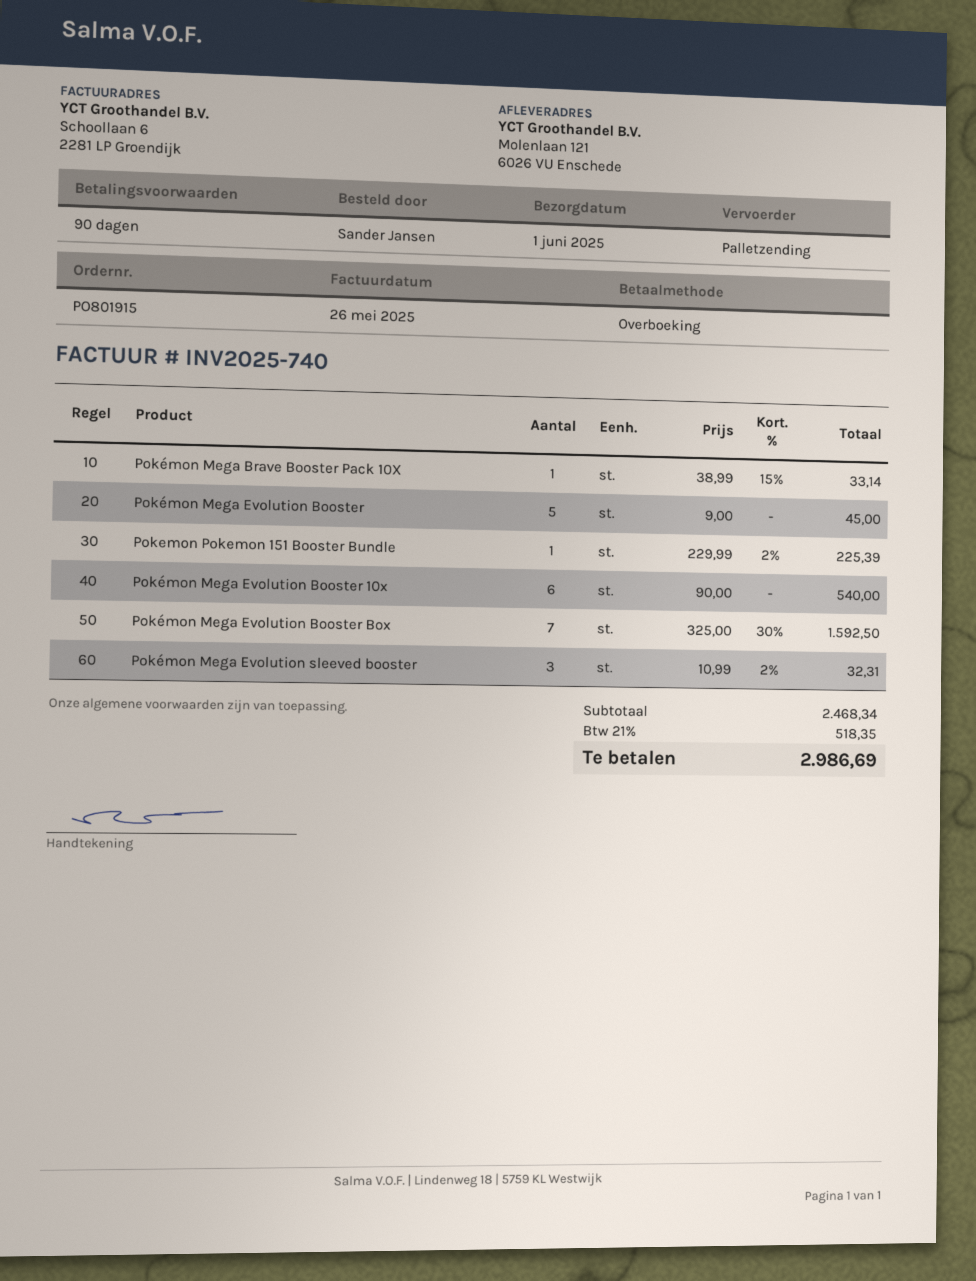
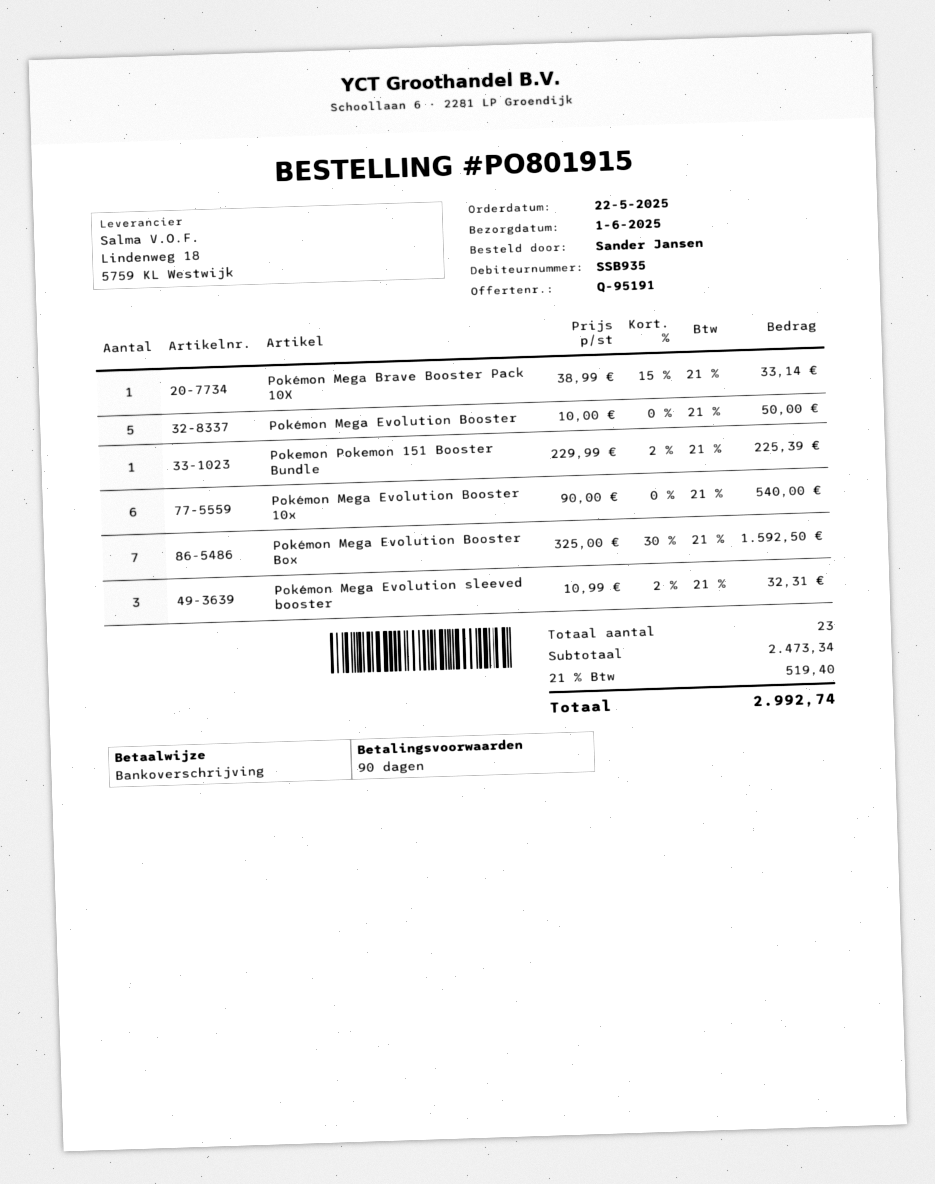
Pokémon Mega Evolution Booster: 5 x 9.00 = 45.00 -> 5 x 10.00 = 50.00
subtotal: 2468.34 -> 2473.34
tax: 21% = 518.35 -> 21% = 519.40
total: 2986.69 -> 2992.74

